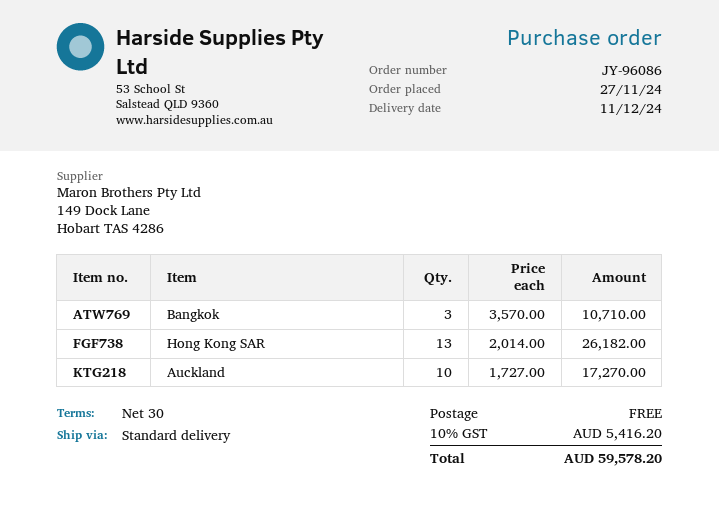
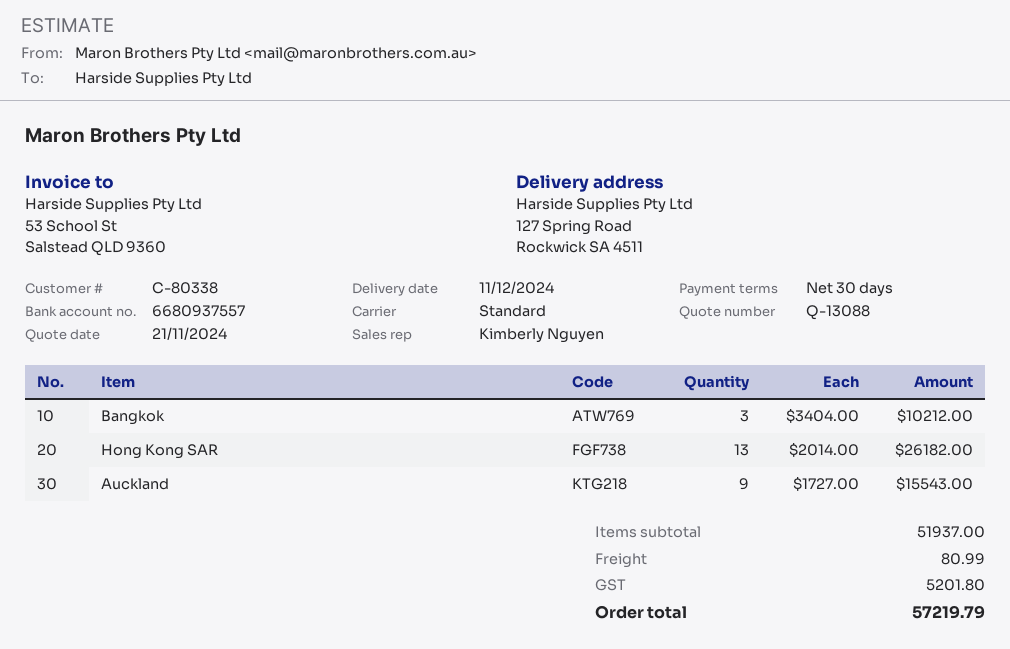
Bangkok: 3 x 3570.00 = 10710.00 -> 3 x 3404.00 = 10212.00
Auckland: 10 x 1727.00 = 17270.00 -> 9 x 1727.00 = 15543.00
shipping: 0.00 -> 80.99
tax: 5416.20 -> 5201.80
total: 59578.20 -> 57219.79

